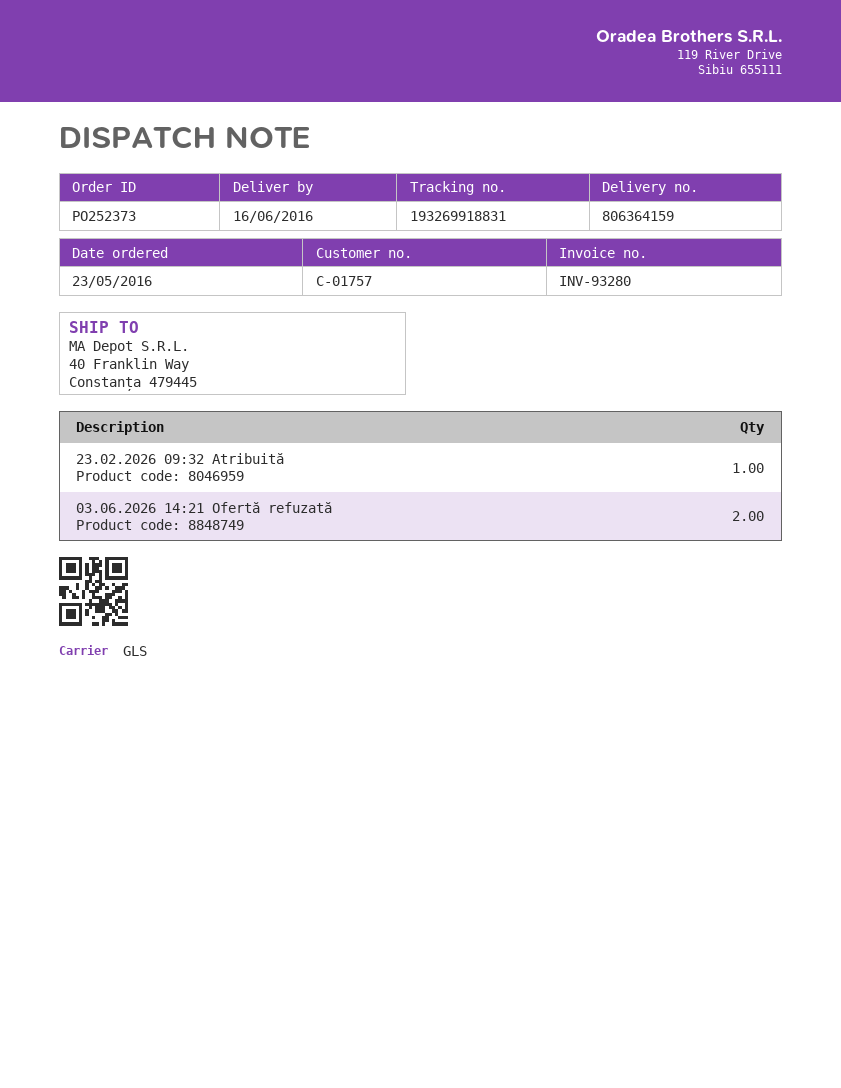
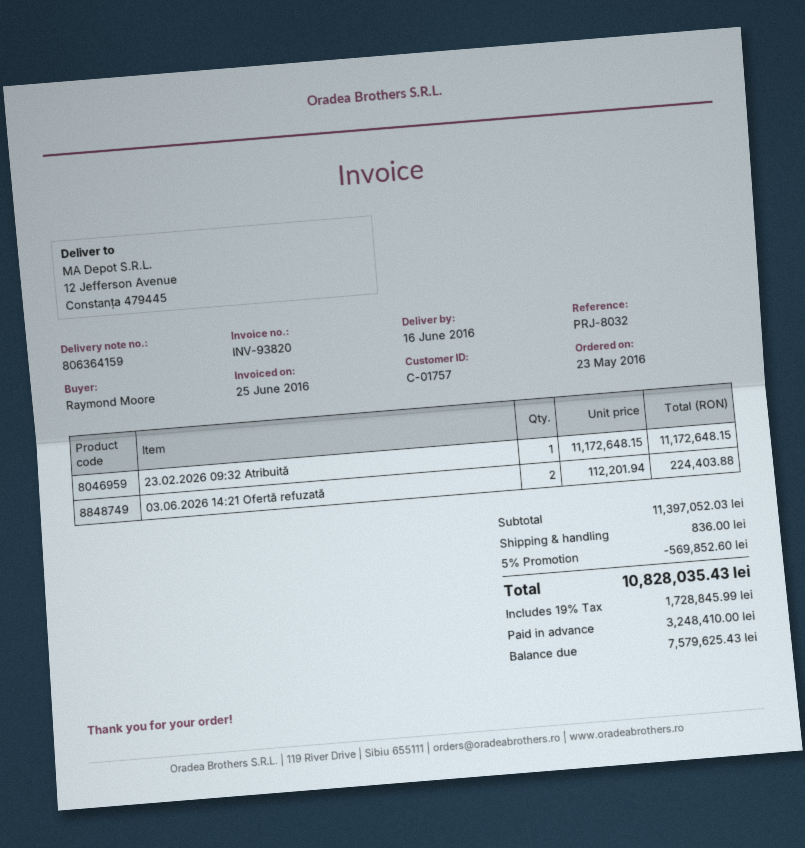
invoice number: INV-93280 -> INV-93820
ship to: 40 Franklin Way, Constanța 479445 -> 12 Jefferson Avenue, Constanța 479445

